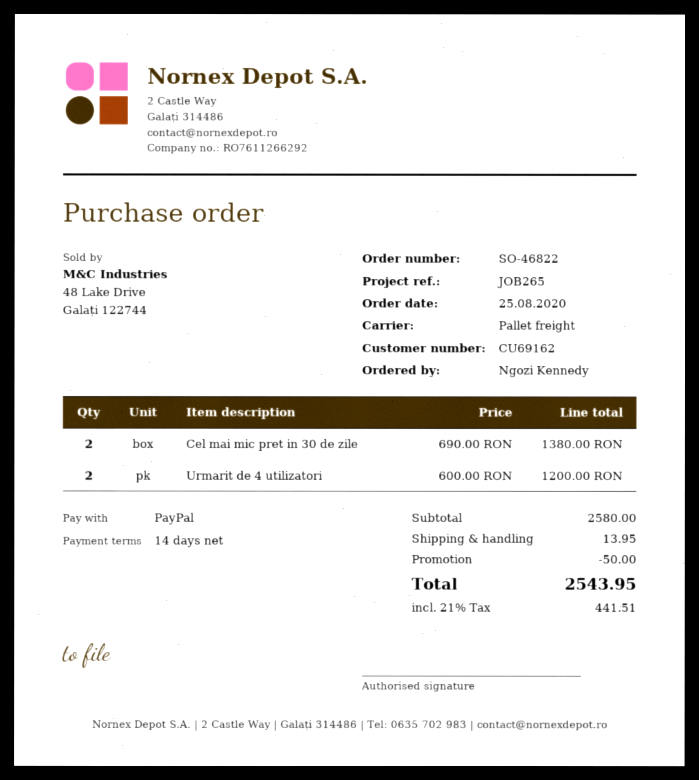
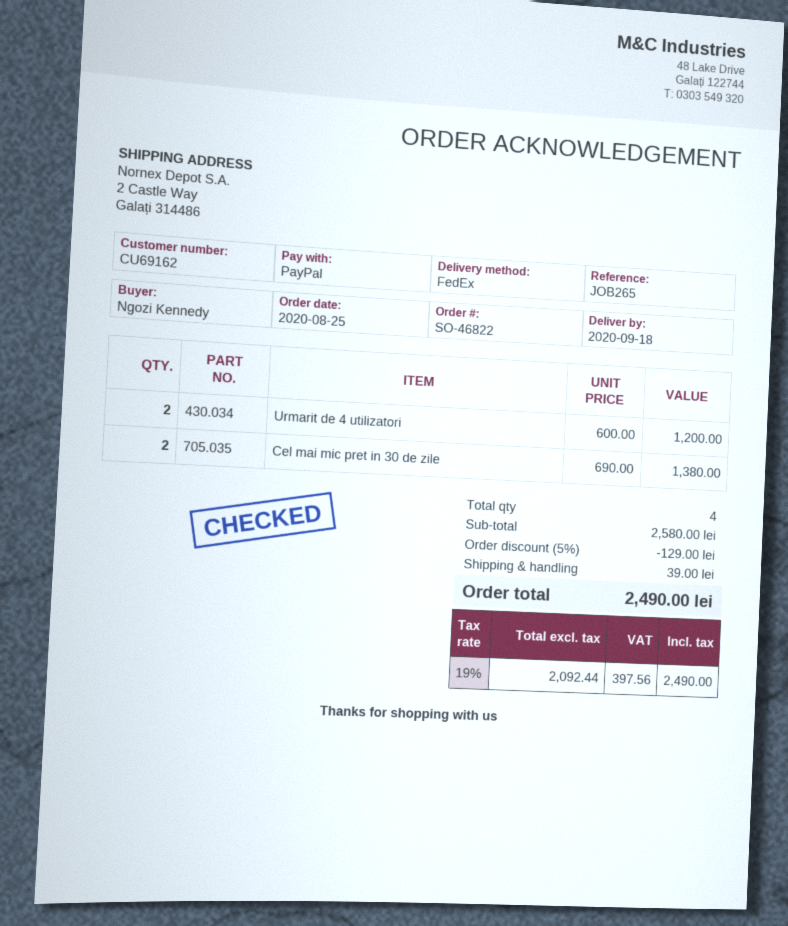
shipping method: pallet freight -> FedEx
discount: 50.00 -> 129.00
shipping: 13.95 -> 39.00
tax: 21% = 441.51 -> 19% = 397.56
total: 2543.95 -> 2490.00

